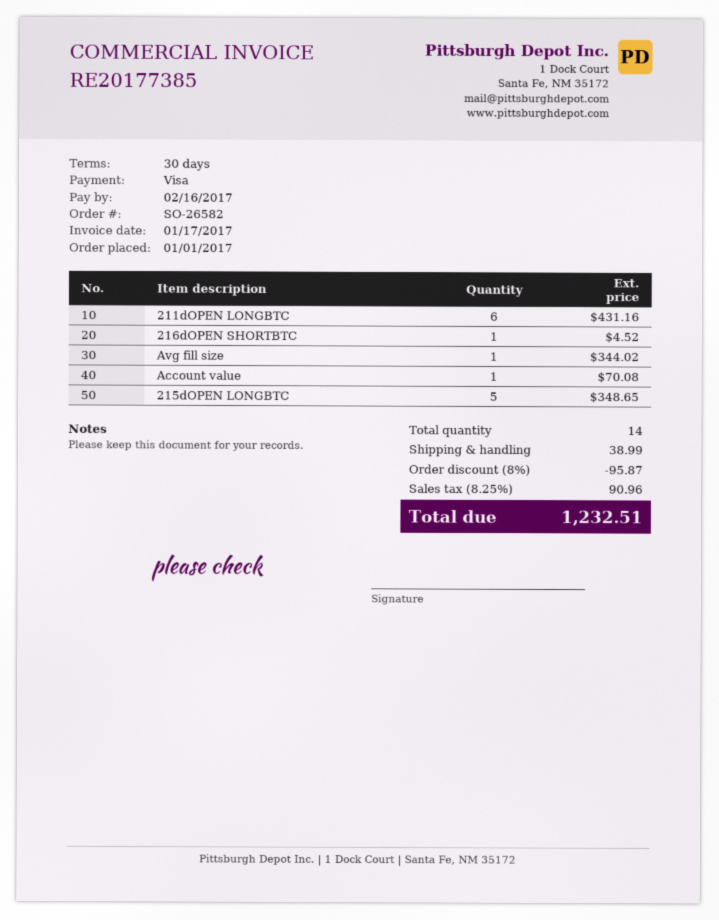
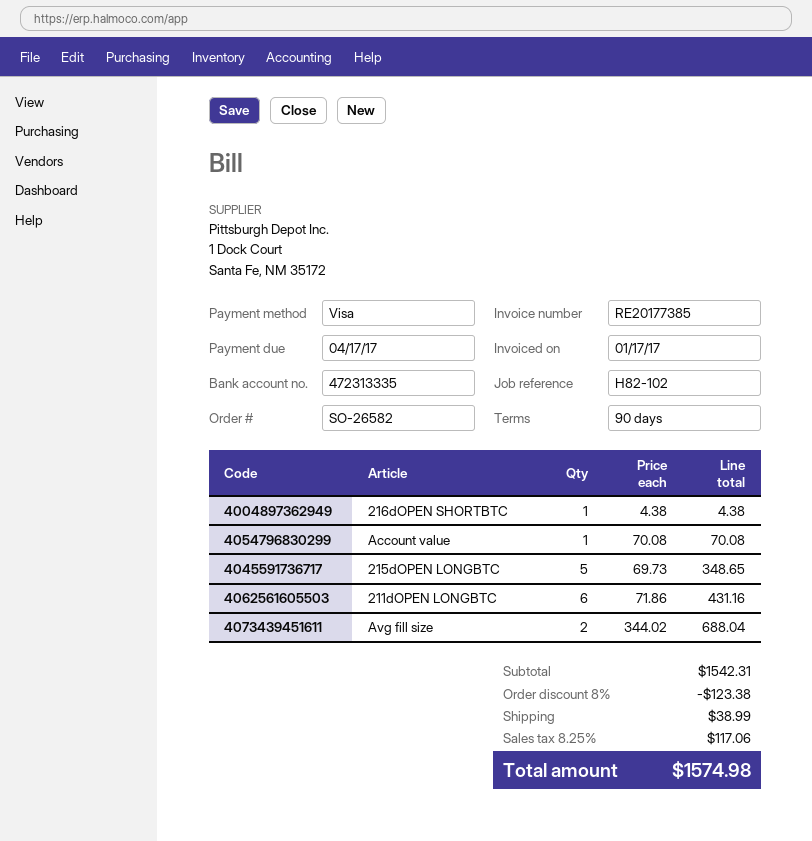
payment terms: 30 days -> 90 days
due date: 2017-02-16 -> 2017-04-17
216dOPEN SHORTBTC: 1 for 4.52 -> 1 for 4.38
Avg fill size: 1 for 344.02 -> 2 for 688.04
discount: 8% = 95.87 -> 8% = 123.38
tax: 8.25% = 90.96 -> 8.25% = 117.06
total: 1232.51 -> 1574.98

